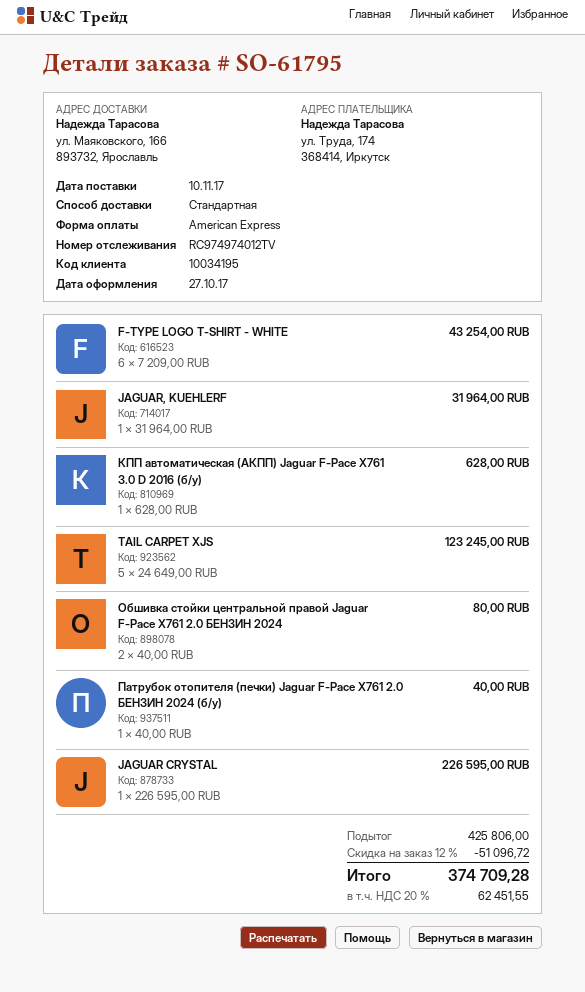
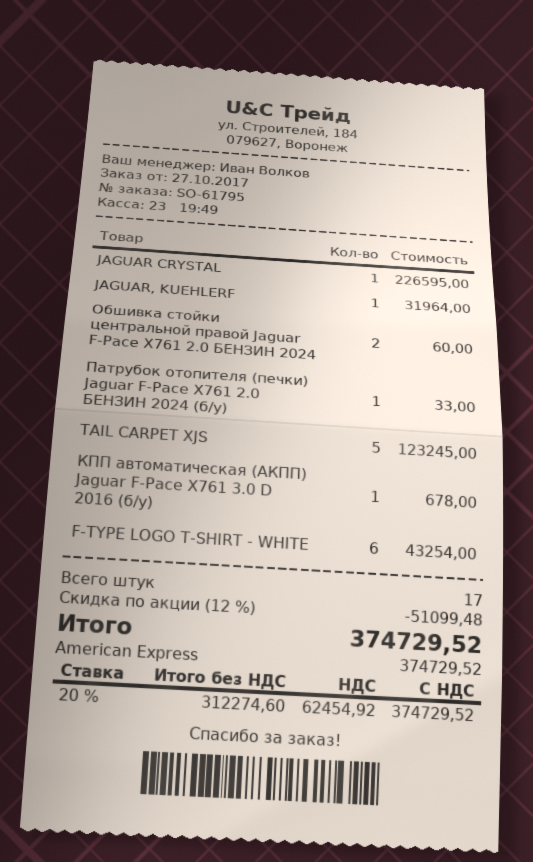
КПП автоматическая (АКПП) Jaguar F-Pace X761 3.0 D 2016 (б/у): 1 for 628.00 -> 1 for 678.00
Обшивка стойки центральной правой Jaguar F-Pace X761 2.0 БЕНЗИН 2024: 2 for 80.00 -> 2 for 60.00
Патрубок отопителя (печки) Jaguar F-Pace X761 2.0 БЕНЗИН 2024 (б/у): 1 for 40.00 -> 1 for 33.00
discount: 12% = 51096.72 -> 12% = 51099.48
tax: 20% = 62451.55 -> 20% = 62454.92
total: 374709.28 -> 374729.52

